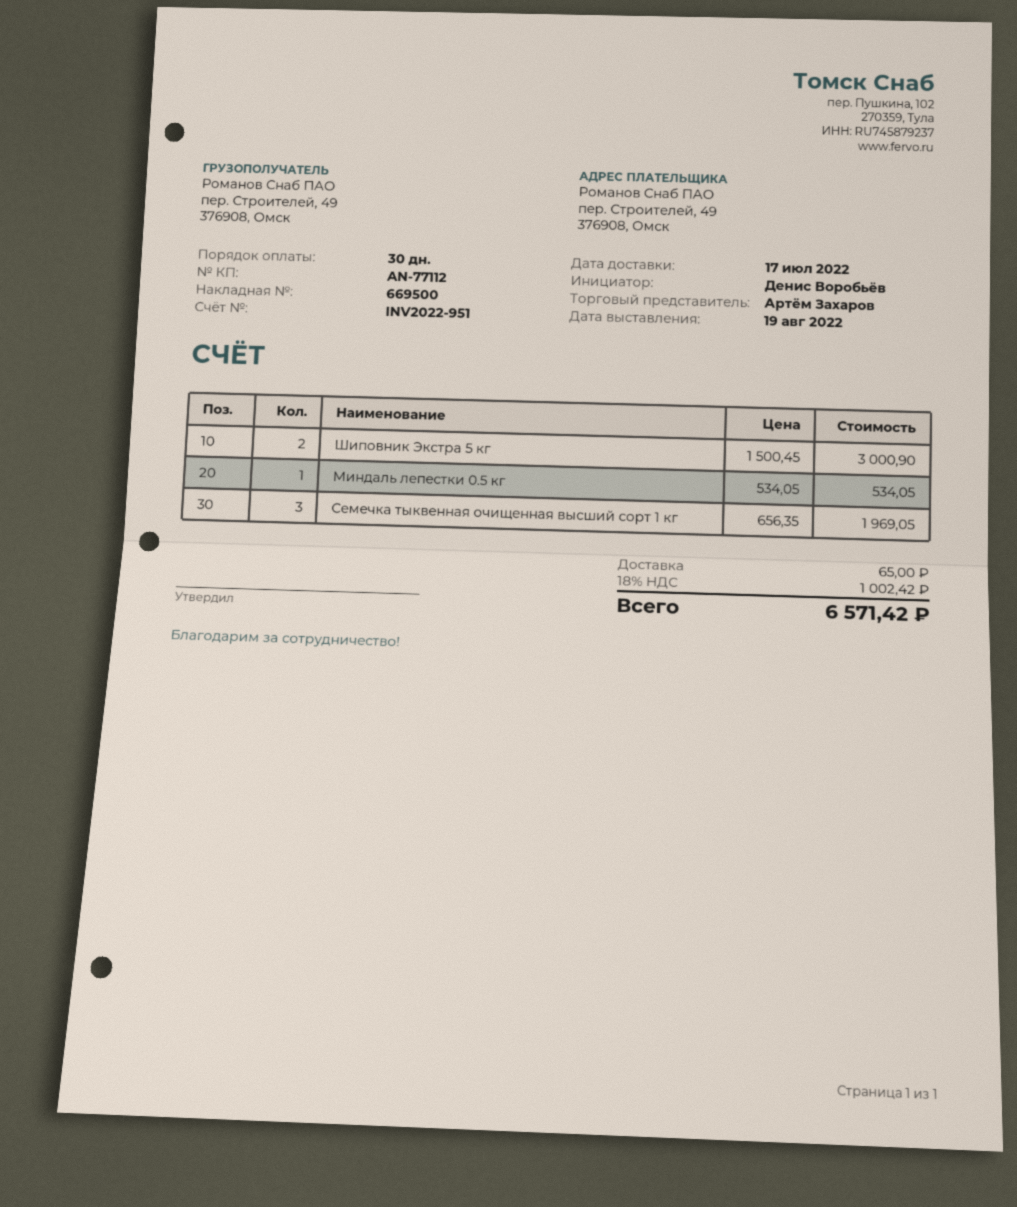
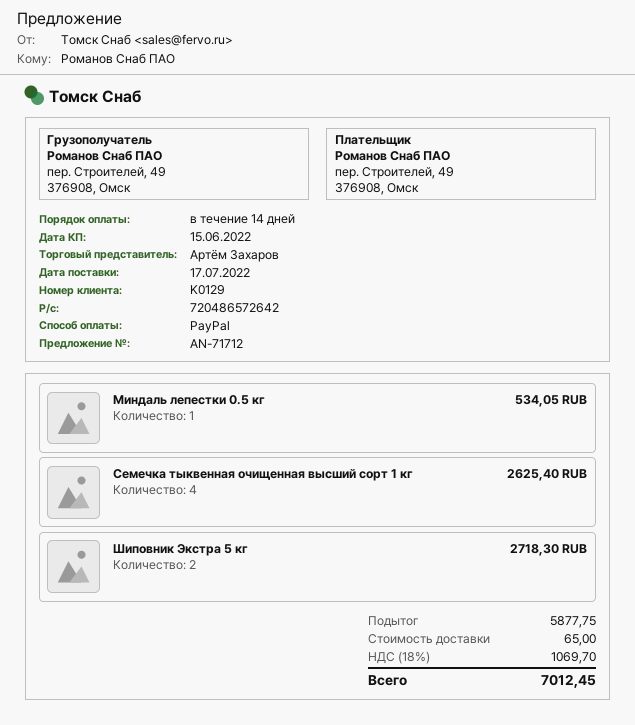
quote number: AN-77112 -> AN-71712
payment terms: 30 days -> 14 days
Шиповник Экстра 5 кг: 2 for 3000.90 -> 2 for 2718.30
Семечка тыквенная очищенная высший сорт 1 кг: 3 for 1969.05 -> 4 for 2625.40
tax: 18% = 1002.42 -> 18% = 1069.70
total: 6571.42 -> 7012.45

